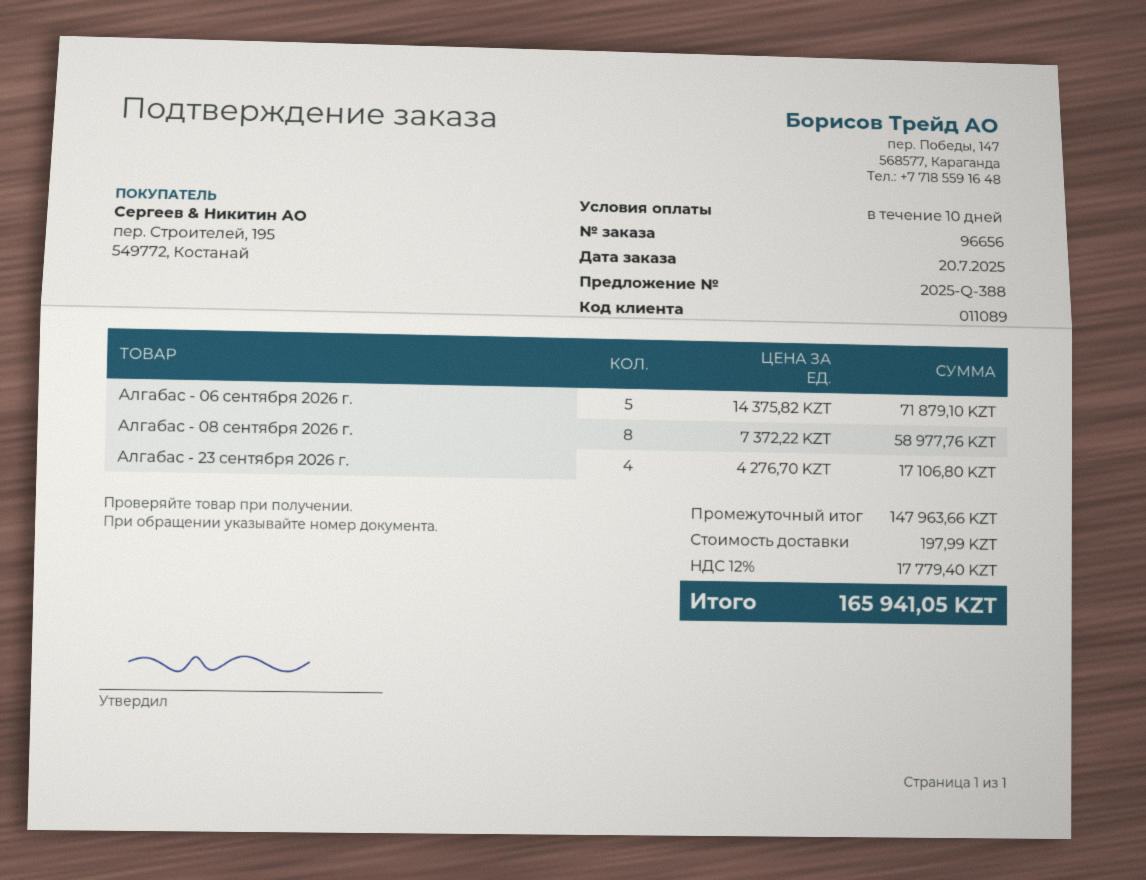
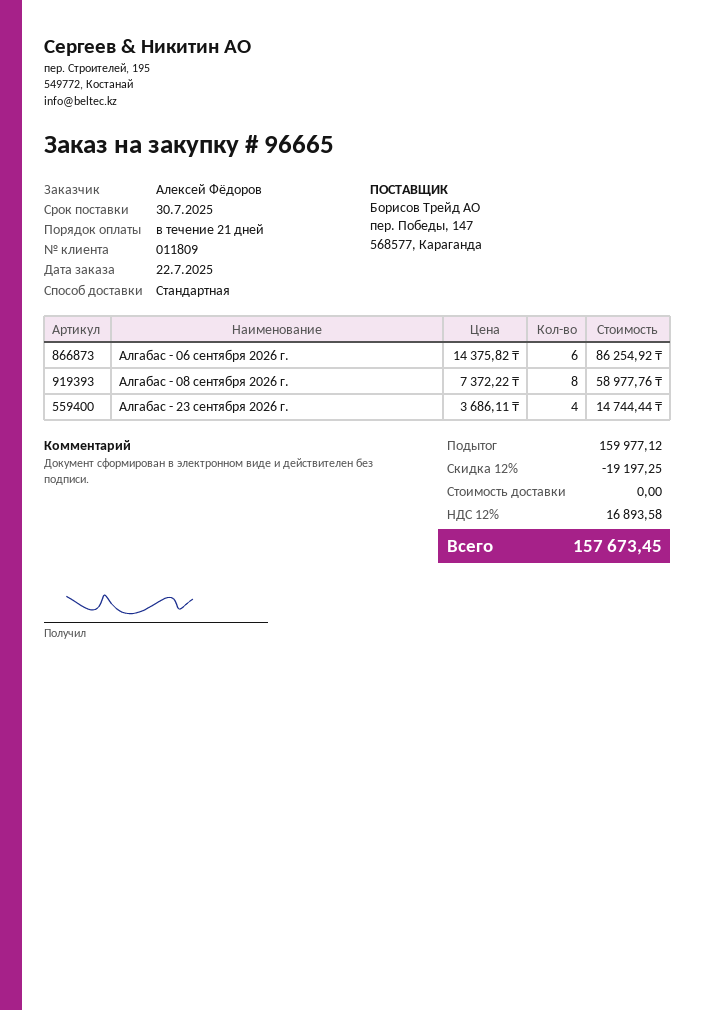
order number: 96656 -> 96665
order date: 2025-07-20 -> 2025-07-22
payment terms: 10 days -> 21 days
customer number: 011089 -> 011809
Алгабас - 06 сентября 2026 г.: 5 x 14375.82 = 71879.10 -> 6 x 14375.82 = 86254.92
Алгабас - 23 сентября 2026 г.: 4 x 4276.70 = 17106.80 -> 4 x 3686.11 = 14744.44
subtotal: 147963.66 -> 159977.12
discount: none -> 12% = 19197.25
shipping: 197.99 -> 0.00
tax: 12% = 17779.40 -> 12% = 16893.58
total: 165941.05 -> 157673.45

